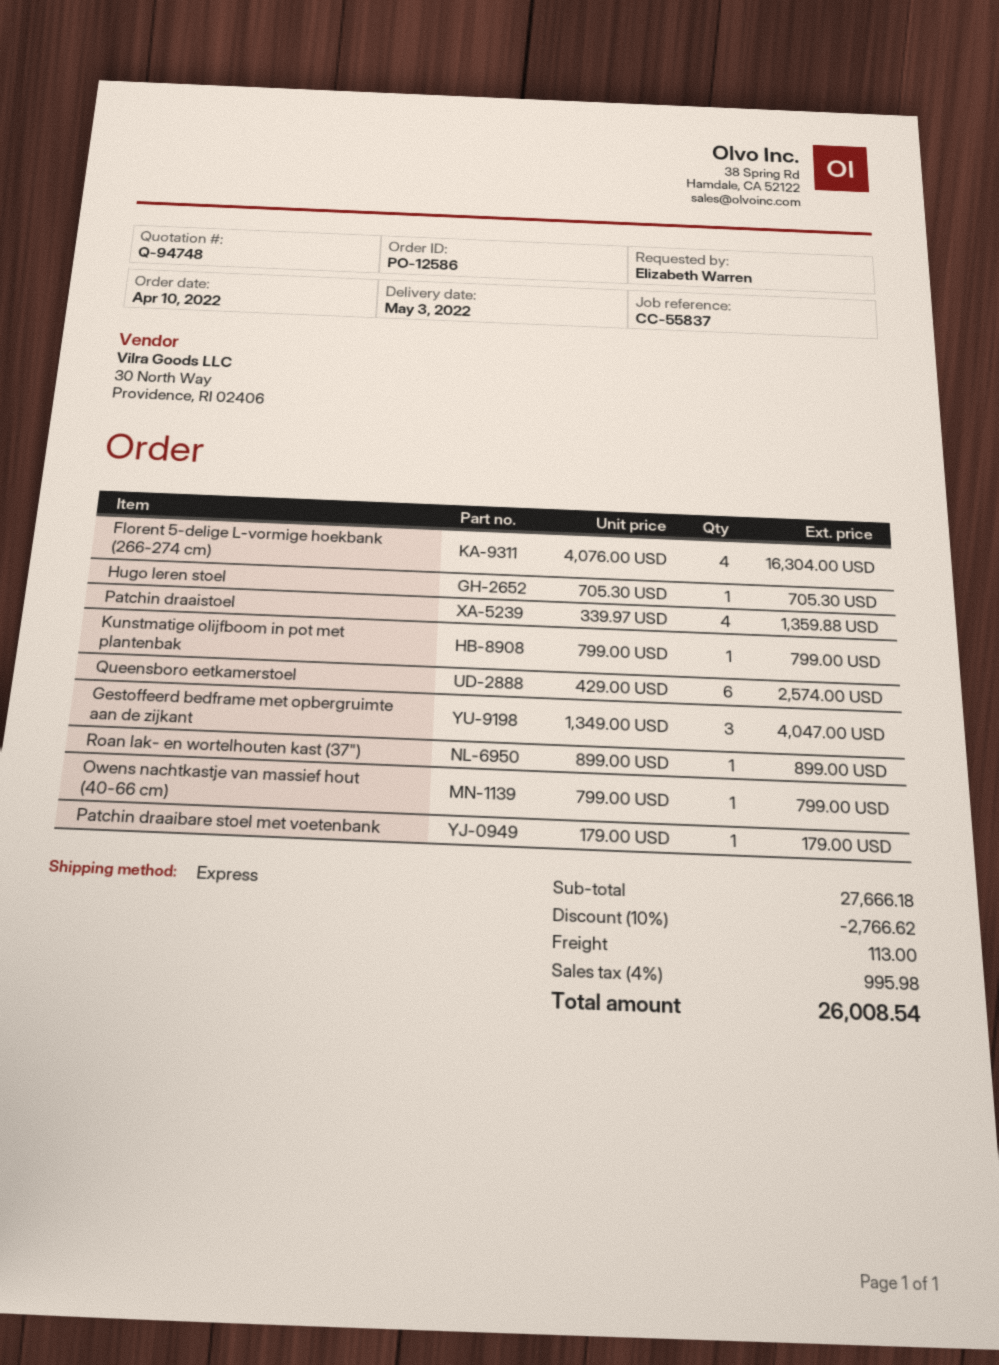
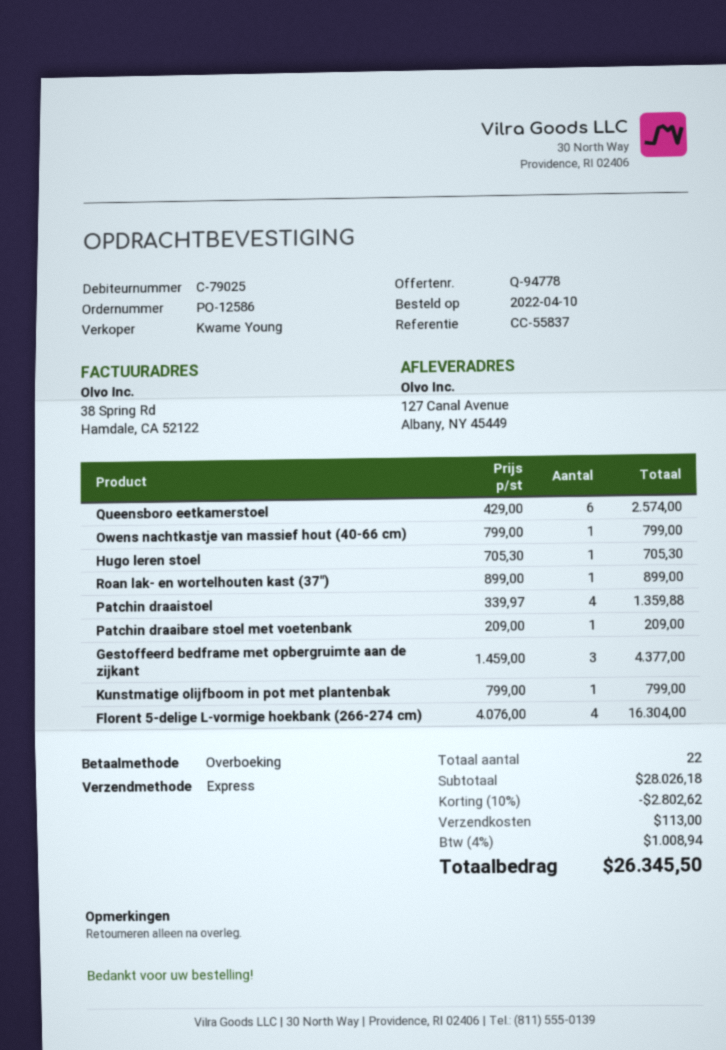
quote number: Q-94748 -> Q-94778
Gestoffeerd bedframe met opbergruimte aan de zijkant: 3 x 1349.00 = 4047.00 -> 3 x 1459.00 = 4377.00
Patchin draaibare stoel met voetenbank: 1 x 179.00 = 179.00 -> 1 x 209.00 = 209.00
subtotal: 27666.18 -> 28026.18
discount: 10% = 2766.62 -> 10% = 2802.62
tax: 4% = 995.98 -> 4% = 1008.94
total: 26008.54 -> 26345.50

